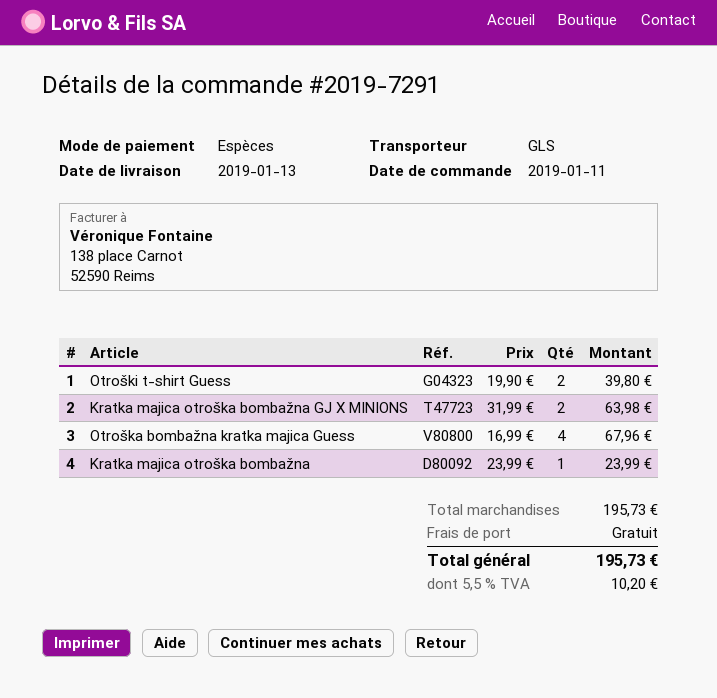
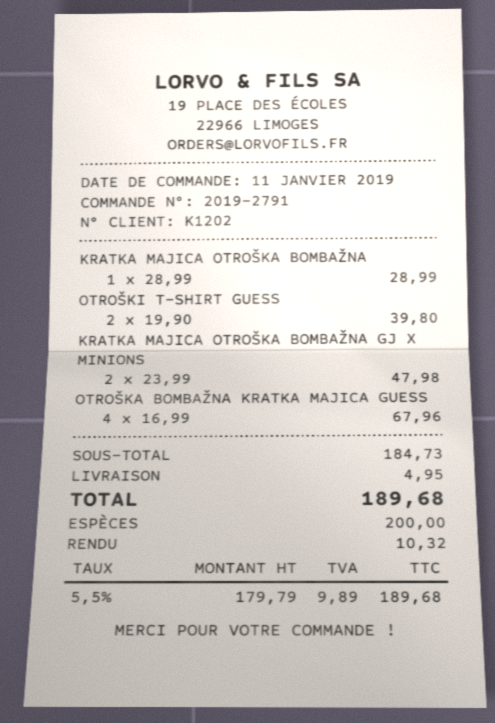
order number: 2019-7291 -> 2019-2791
Kratka majica otroška bombažna GJ X MINIONS: 2 x 31.99 = 63.98 -> 2 x 23.99 = 47.98
Kratka majica otroška bombažna: 1 x 23.99 = 23.99 -> 1 x 28.99 = 28.99
subtotal: 195.73 -> 184.73
shipping: 0.00 -> 4.95
tax: 5.5% = 10.20 -> 5.5% = 9.89
total: 195.73 -> 189.68

